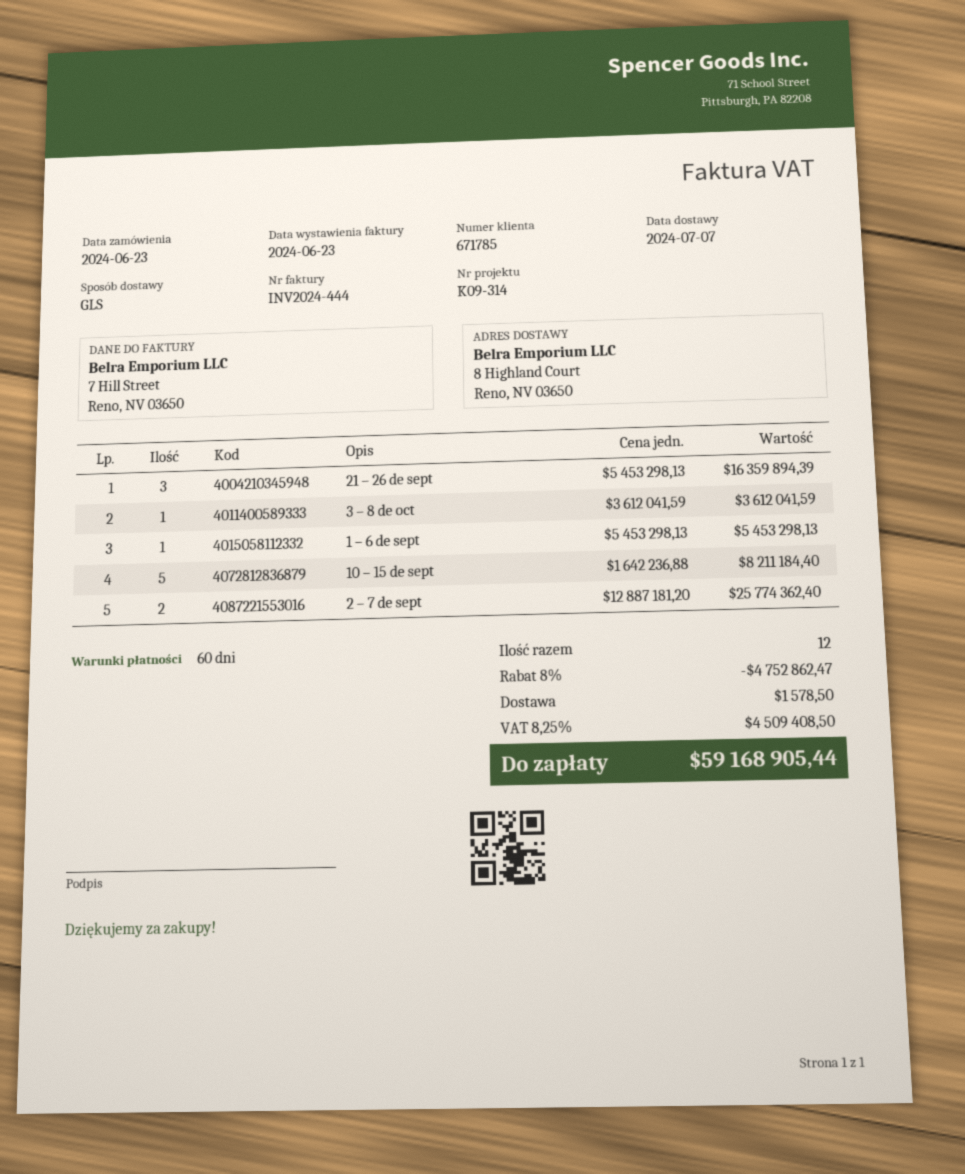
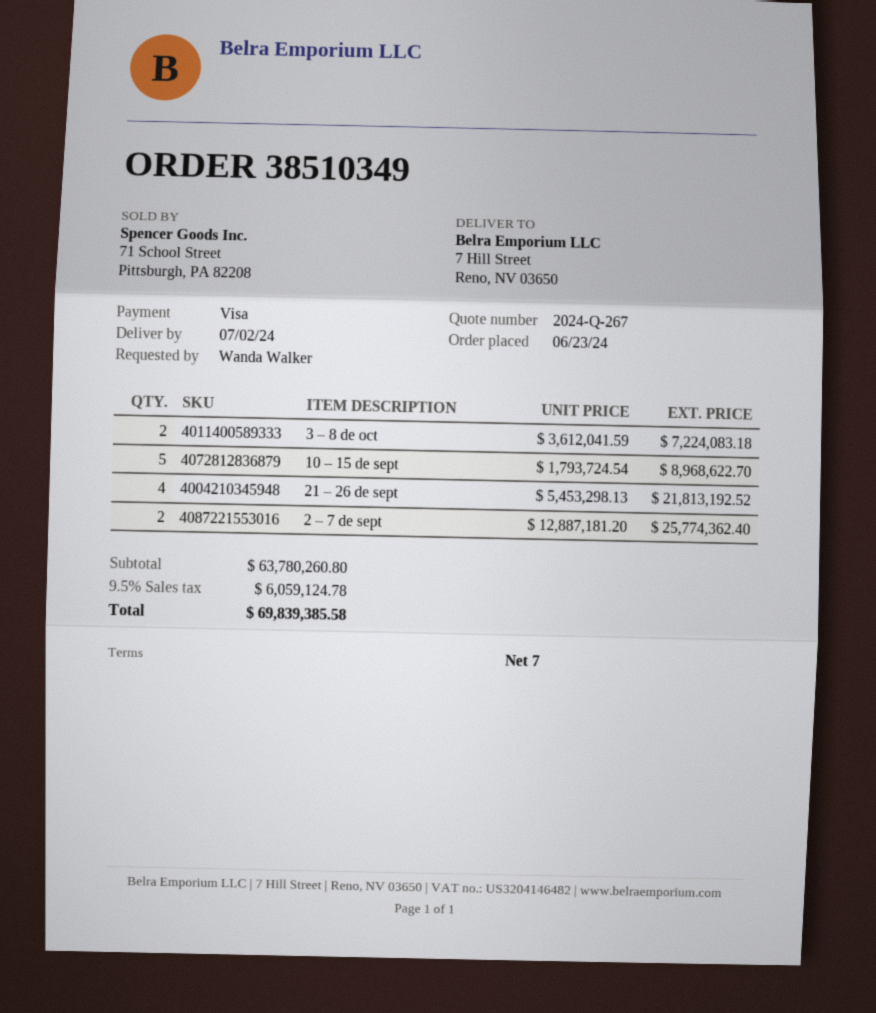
delivery date: 2024-07-07 -> 2024-07-02
payment terms: 60 days -> 7 days
ship to: 8 Highland Court, Reno, NV 03650 -> 7 Hill Street, Reno, NV 03650
21 – 26 de sept: 3 x 5453298.13 = 16359894.39 -> 4 x 5453298.13 = 21813192.52
3 – 8 de oct: 1 x 3612041.59 = 3612041.59 -> 2 x 3612041.59 = 7224083.18
1 – 6 de sept: 1 x 5453298.13 = 5453298.13 -> none
10 – 15 de sept: 5 x 1642236.88 = 8211184.40 -> 5 x 1793724.54 = 8968622.70
discount: 8% = 4752862.47 -> none
shipping: 1578.50 -> none
tax: 8.25% = 4509408.50 -> 9.5% = 6059124.78
total: 59168905.44 -> 69839385.58

